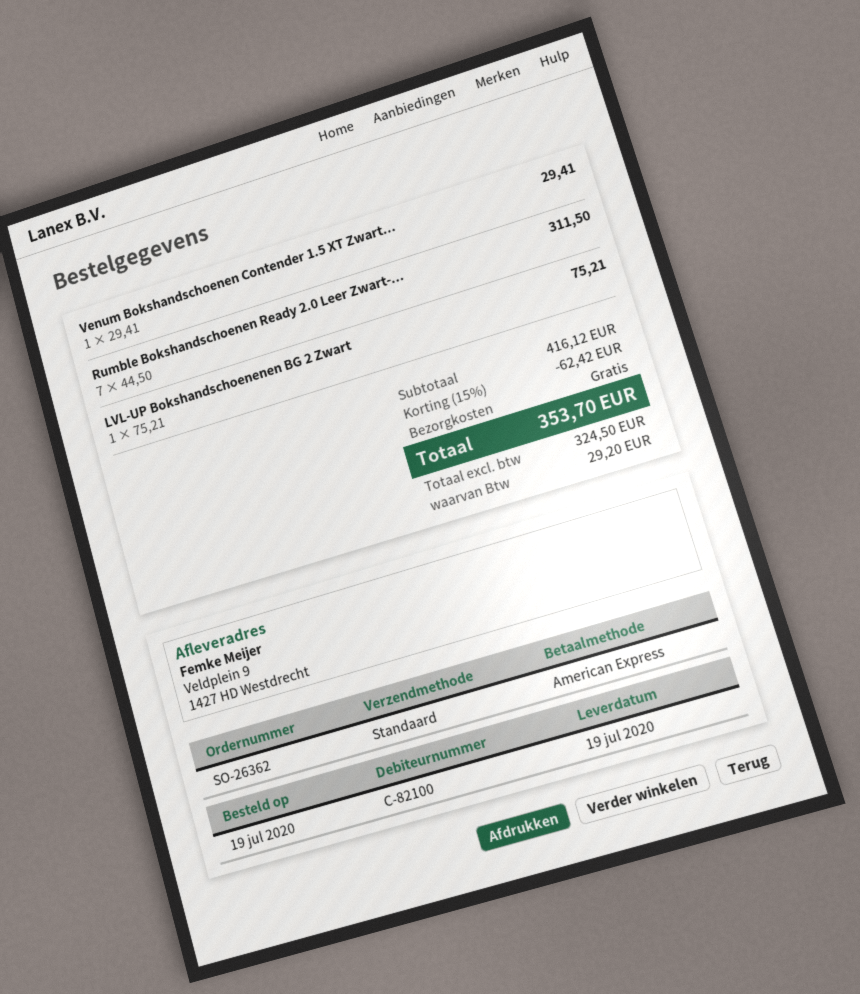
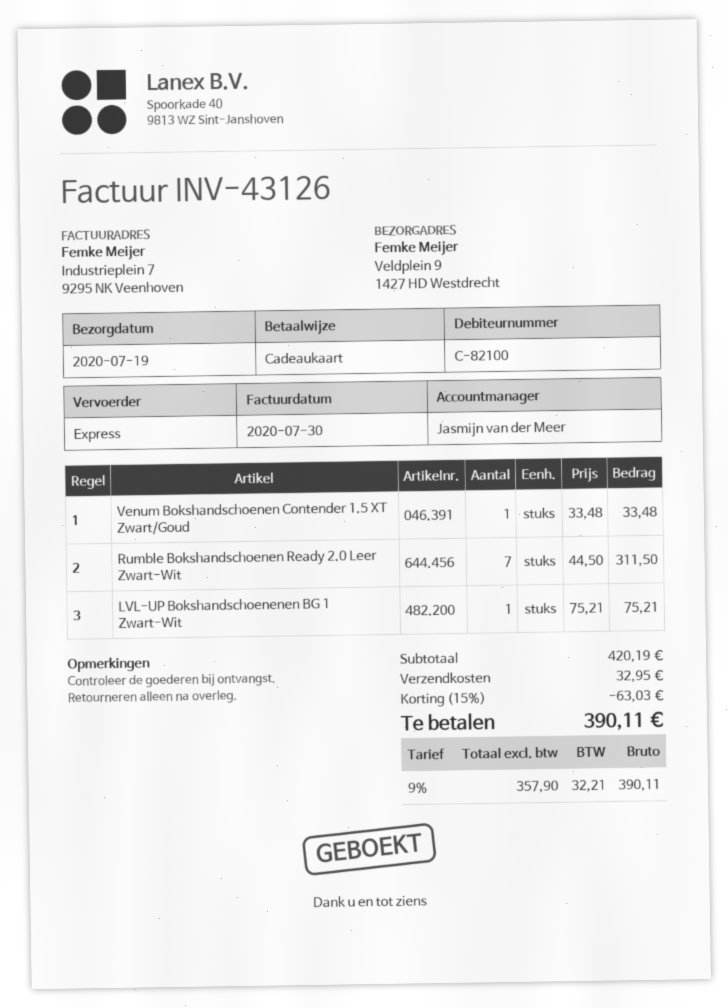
payment method: American Express -> gift card
shipping method: standard -> express
Venum Bokshandschoenen Contender 1.5 XT Zwart...: 1 x 29.41 = 29.41 -> 1 x 33.48 = 33.48
LVL-UP Bokshandschoenenen BG 2 Zwart: 1 x 75.21 = 75.21 -> none
LVL-UP Bokshandschoenenen BG 1 Zwart-Wit: none -> 1 x 75.21 = 75.21
subtotal: 416.12 -> 420.19
discount: 15% = 62.42 -> 15% = 63.03
shipping: 0.00 -> 32.95
net: 324.50 -> 357.90
tax: 29.20 -> 32.21
total: 353.70 -> 390.11

